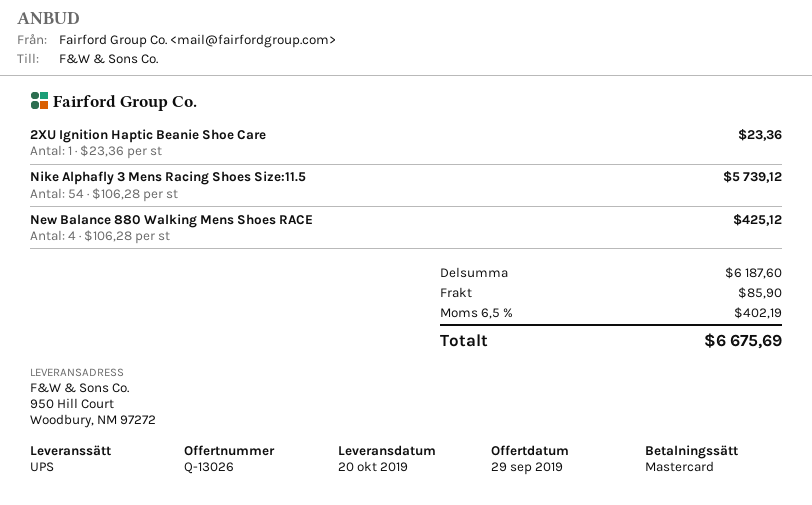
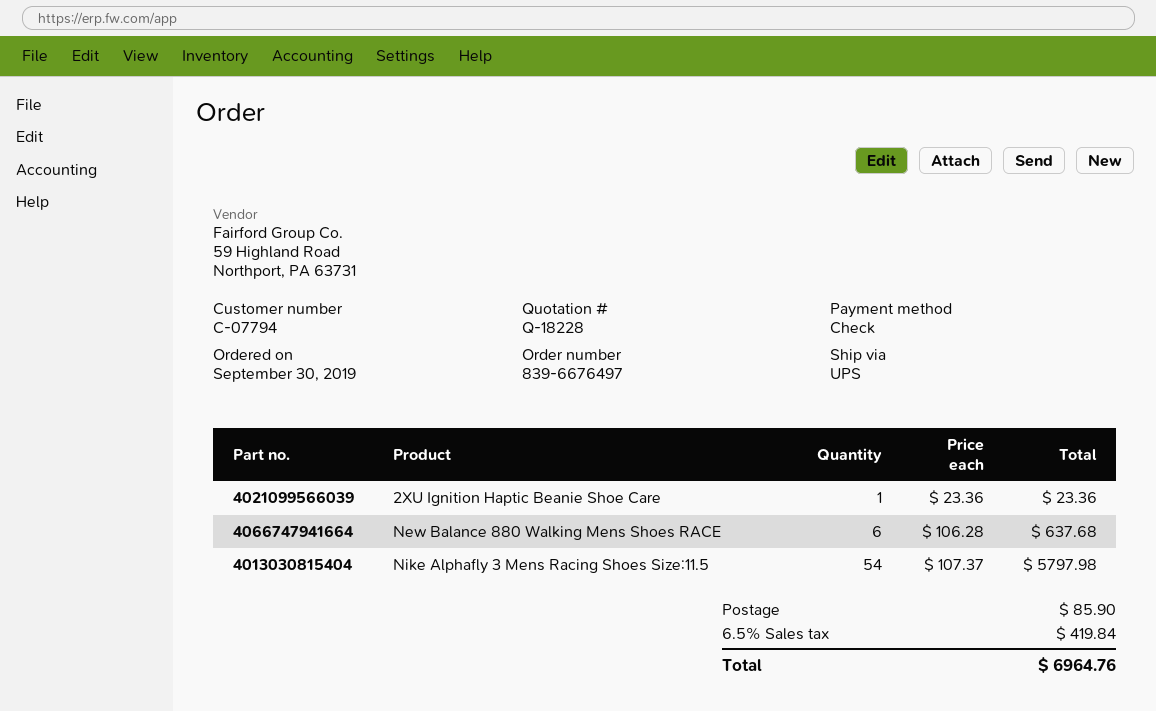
quote number: Q-13026 -> Q-18228
payment method: Mastercard -> cheque
Nike Alphafly 3 Mens Racing Shoes Size:11.5: 54 x 106.28 = 5739.12 -> 54 x 107.37 = 5797.98
New Balance 880 Walking Mens Shoes RACE: 4 x 106.28 = 425.12 -> 6 x 106.28 = 637.68
tax: 6.5% = 402.19 -> 6.5% = 419.84
total: 6675.69 -> 6964.76

